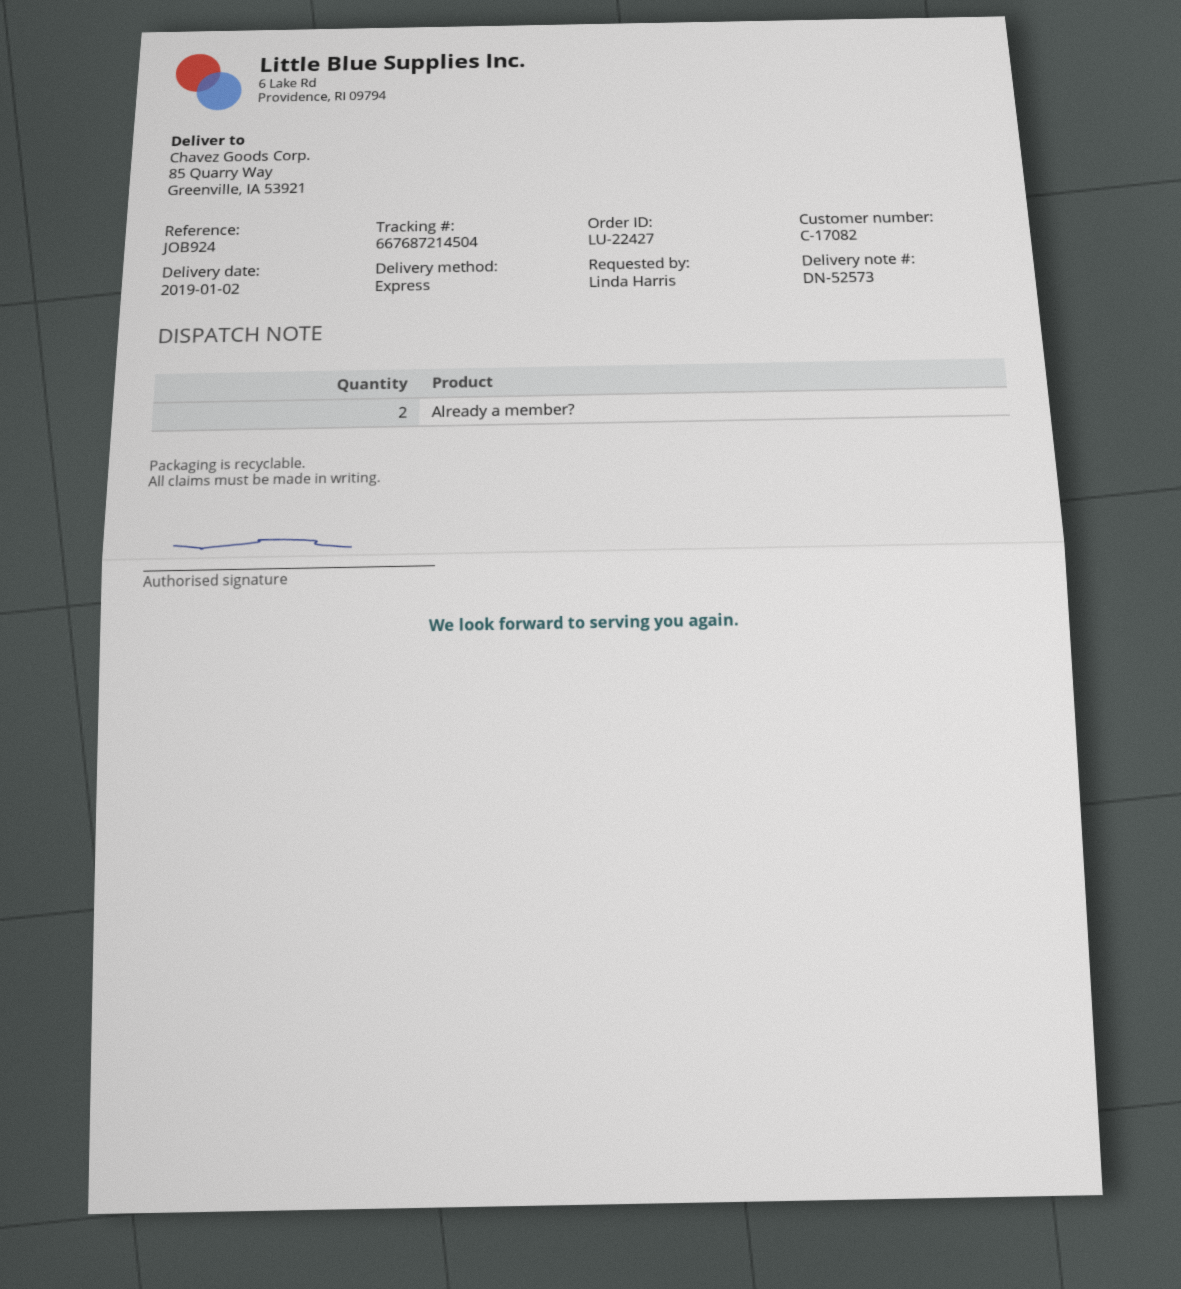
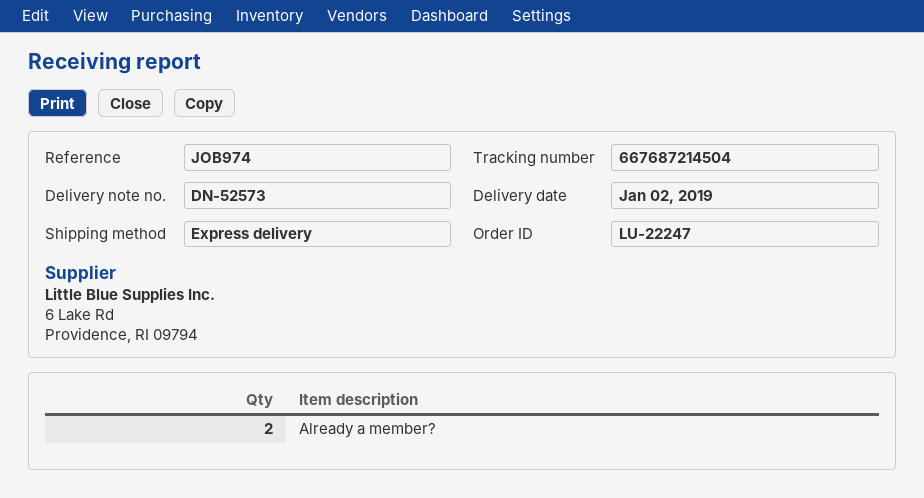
order number: LU-22427 -> LU-22247
reference: JOB924 -> JOB974

